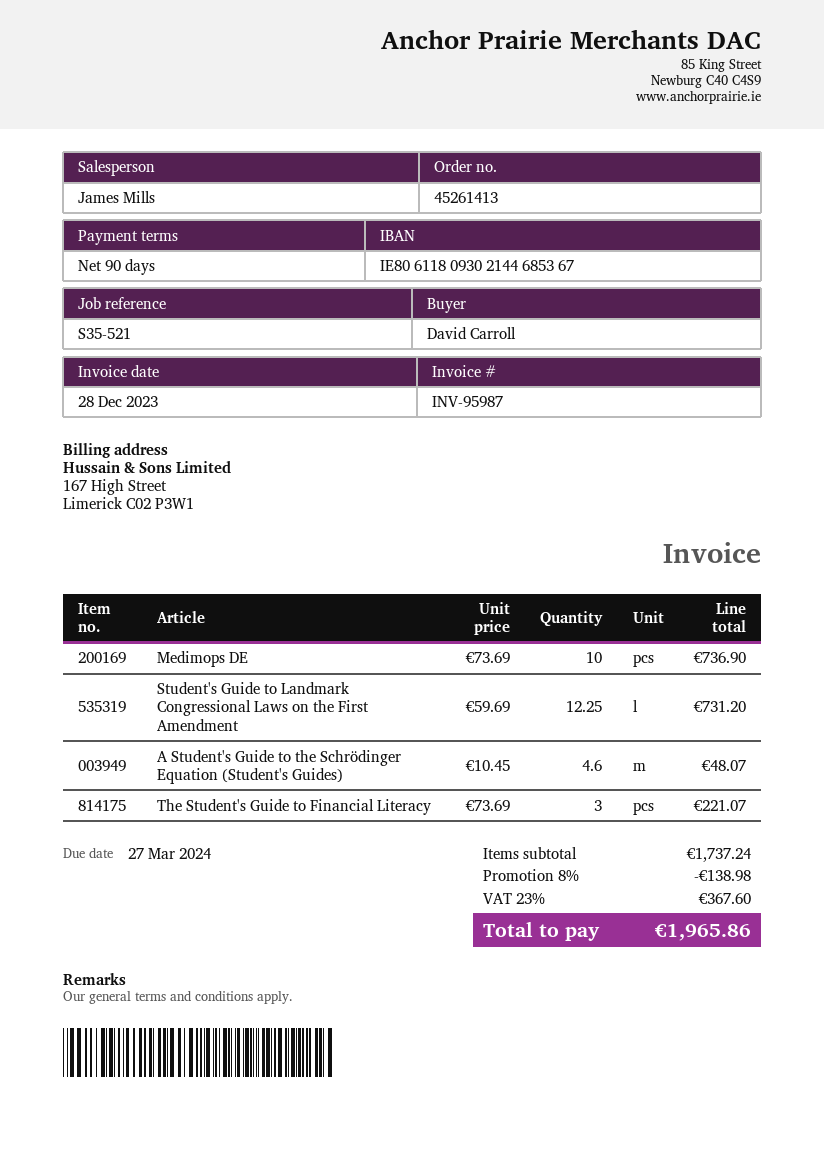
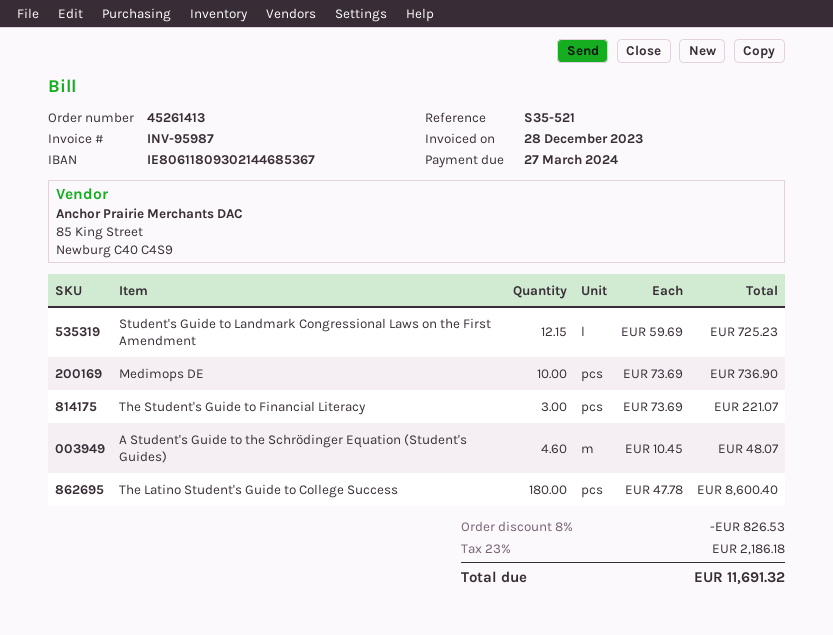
Student's Guide to Landmark Congressional Laws on the First Amendment: 12.25 x 59.69 = 731.20 -> 12.15 x 59.69 = 725.23
The Latino Student's Guide to College Success: none -> 180 x 47.78 = 8600.40
discount: 8% = 138.98 -> 8% = 826.53
tax: 23% = 367.60 -> 23% = 2186.18
total: 1965.86 -> 11691.32

